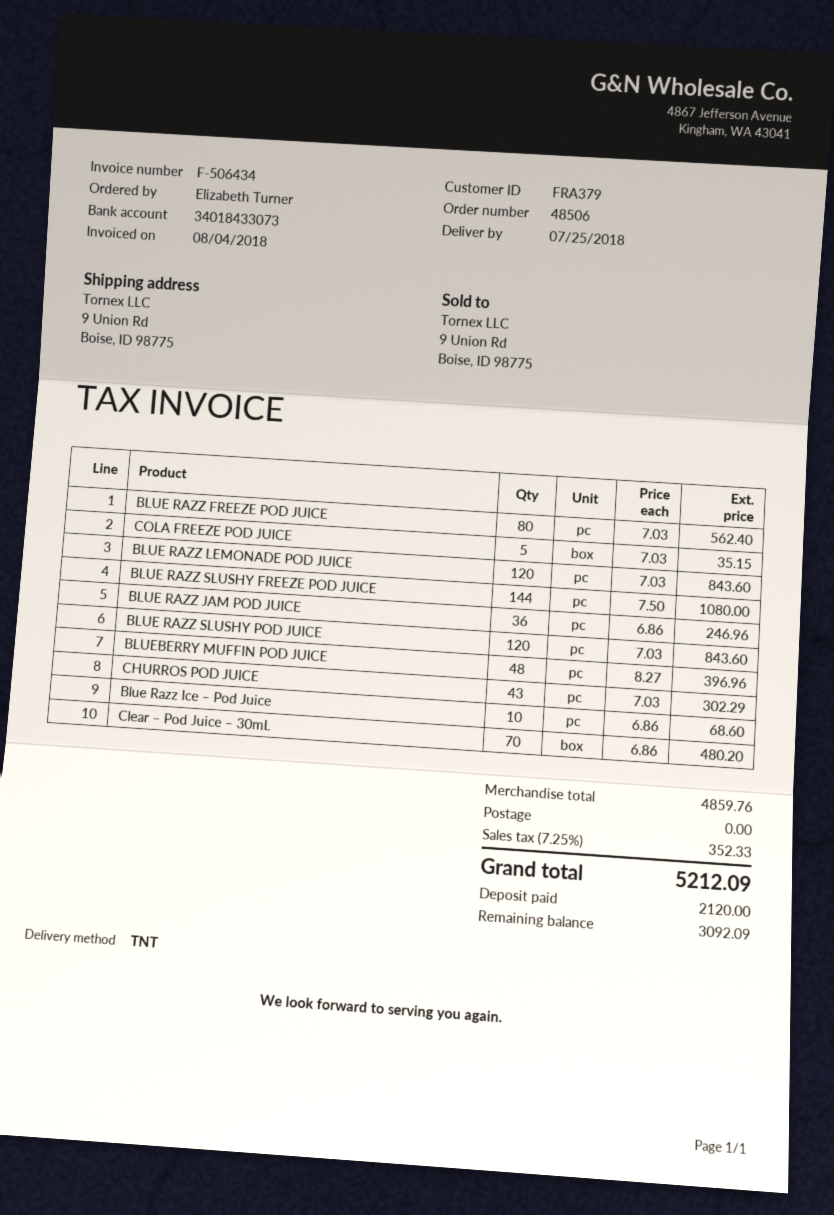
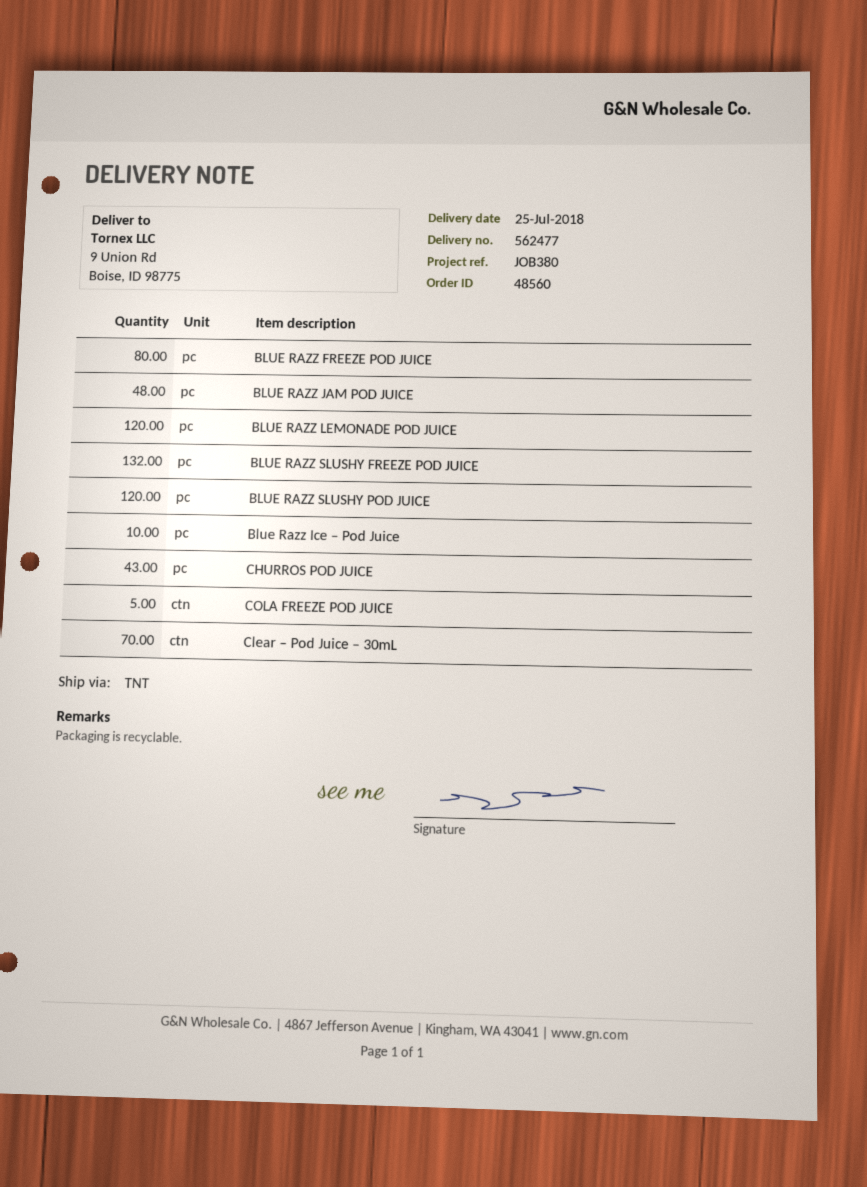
order number: 48506 -> 48560
BLUE RAZZ SLUSHY FREEZE POD JUICE: 144 -> 132
BLUE RAZZ JAM POD JUICE: 36 -> 48
BLUEBERRY MUFFIN POD JUICE: 48 -> none

